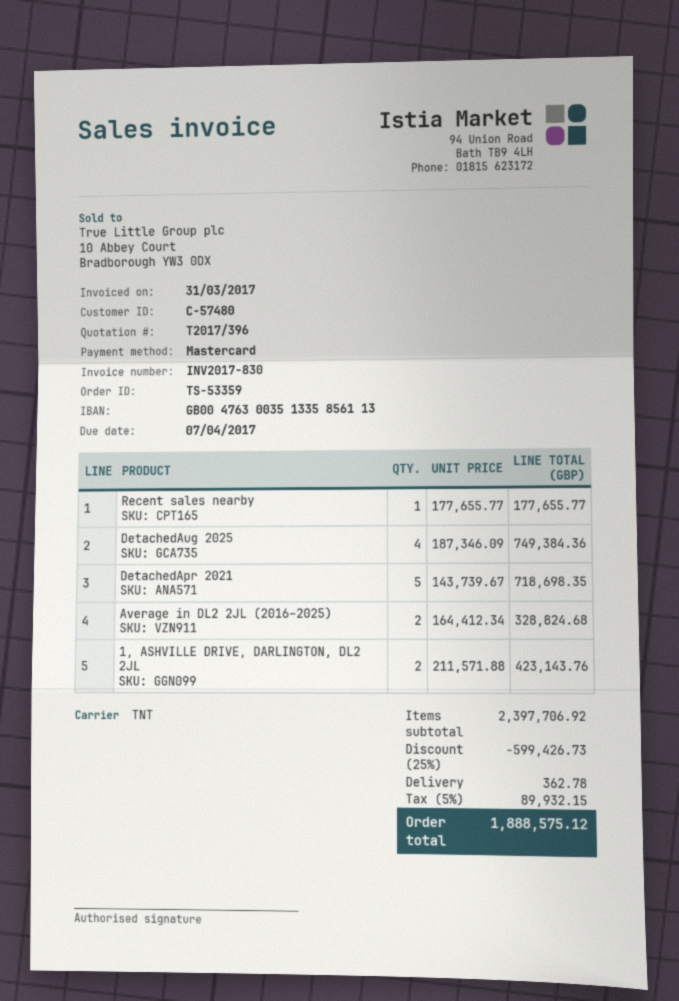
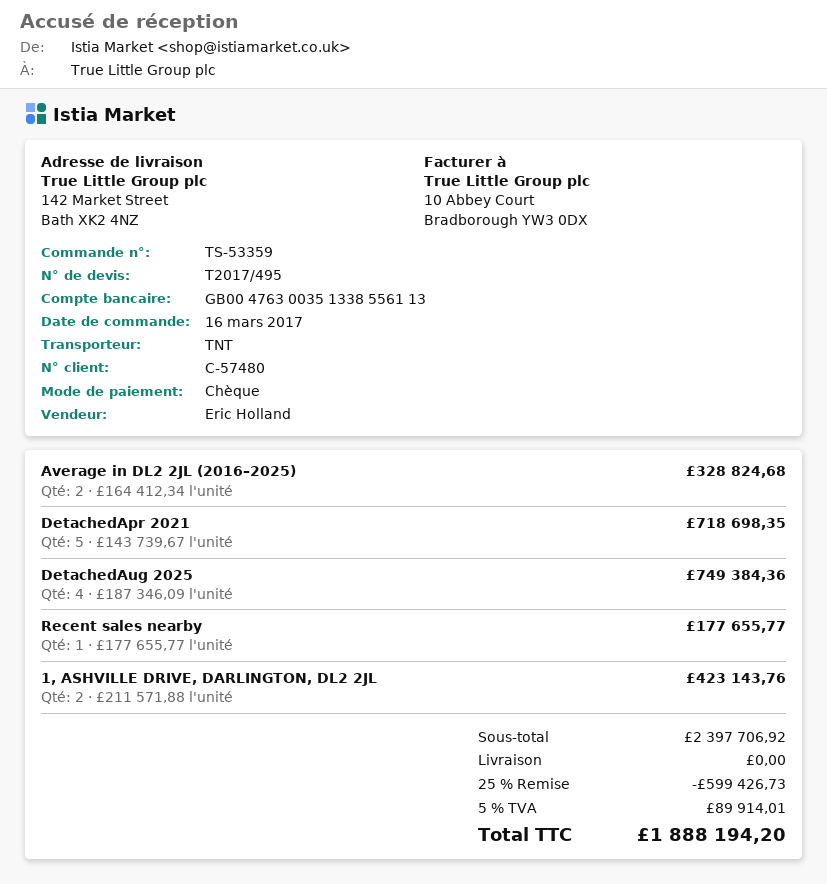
quote number: T2017/396 -> T2017/495
payment method: Mastercard -> cheque
bank account: GB00476300351335856113 -> GB00476300351338556113
shipping: 362.78 -> 0.00
tax: 5% = 89932.15 -> 5% = 89914.01
total: 1888575.12 -> 1888194.20

